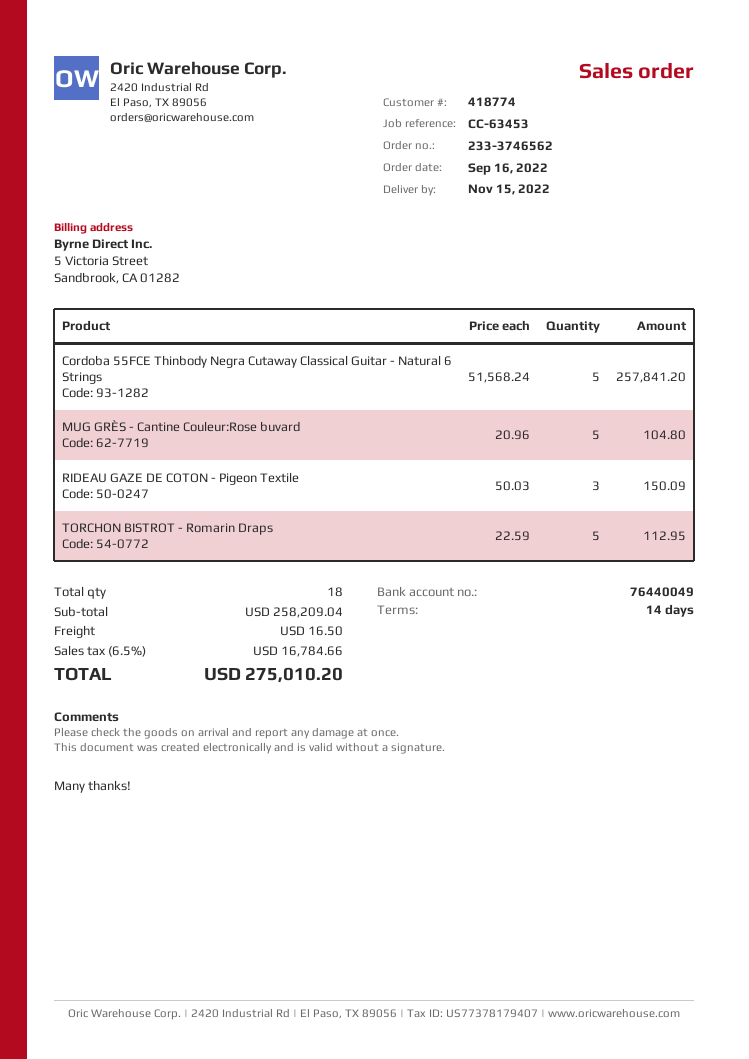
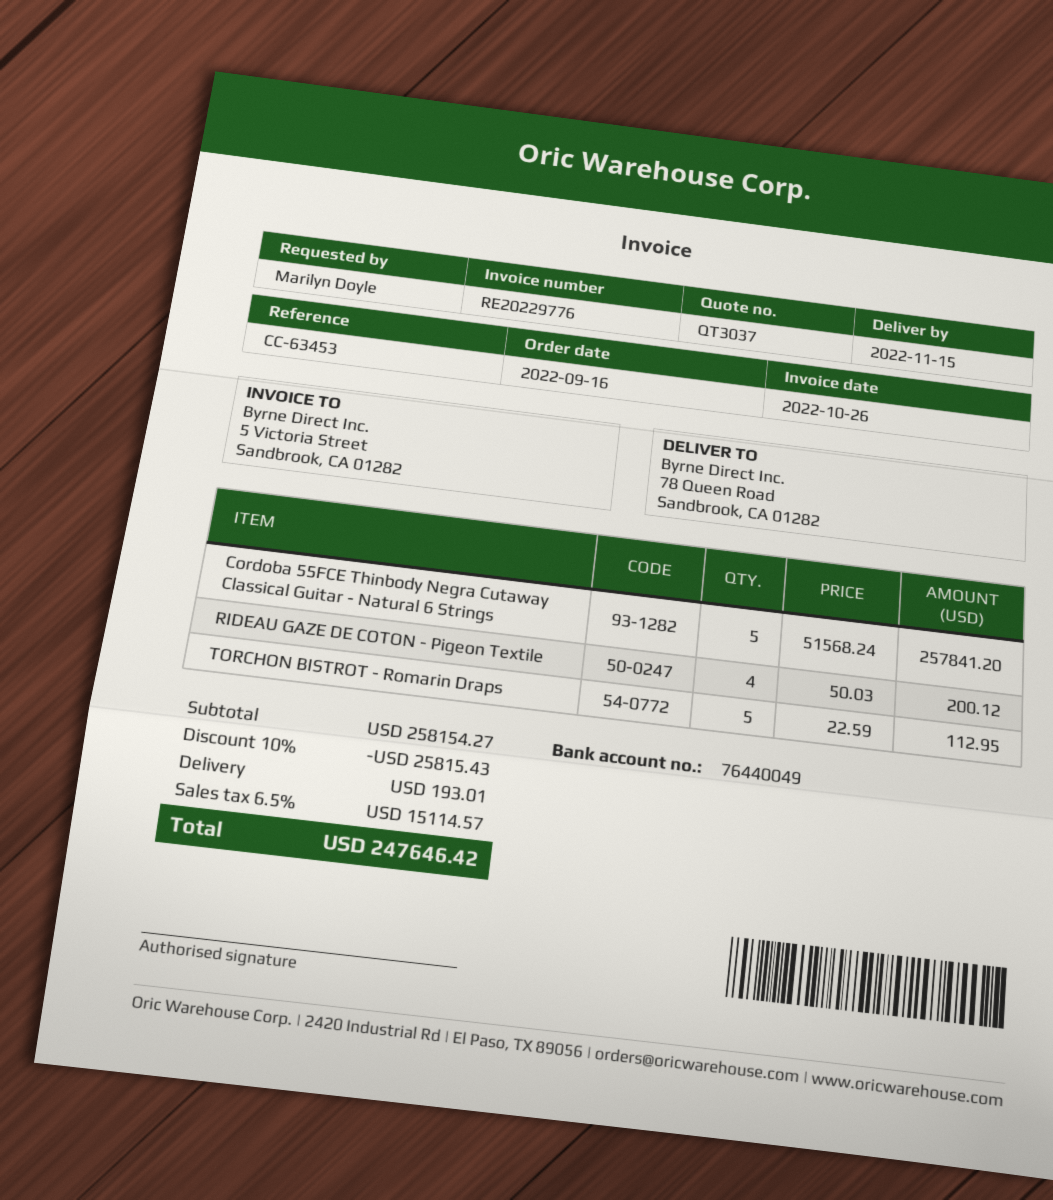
MUG GRÈS - Cantine Couleur:Rose buvard: 5 x 20.96 = 104.80 -> none
RIDEAU GAZE DE COTON - Pigeon Textile: 3 x 50.03 = 150.09 -> 4 x 50.03 = 200.12
subtotal: 258209.04 -> 258154.27
discount: none -> 10% = 25815.43
shipping: 16.50 -> 193.01
tax: 6.5% = 16784.66 -> 6.5% = 15114.57
total: 275010.20 -> 247646.42

